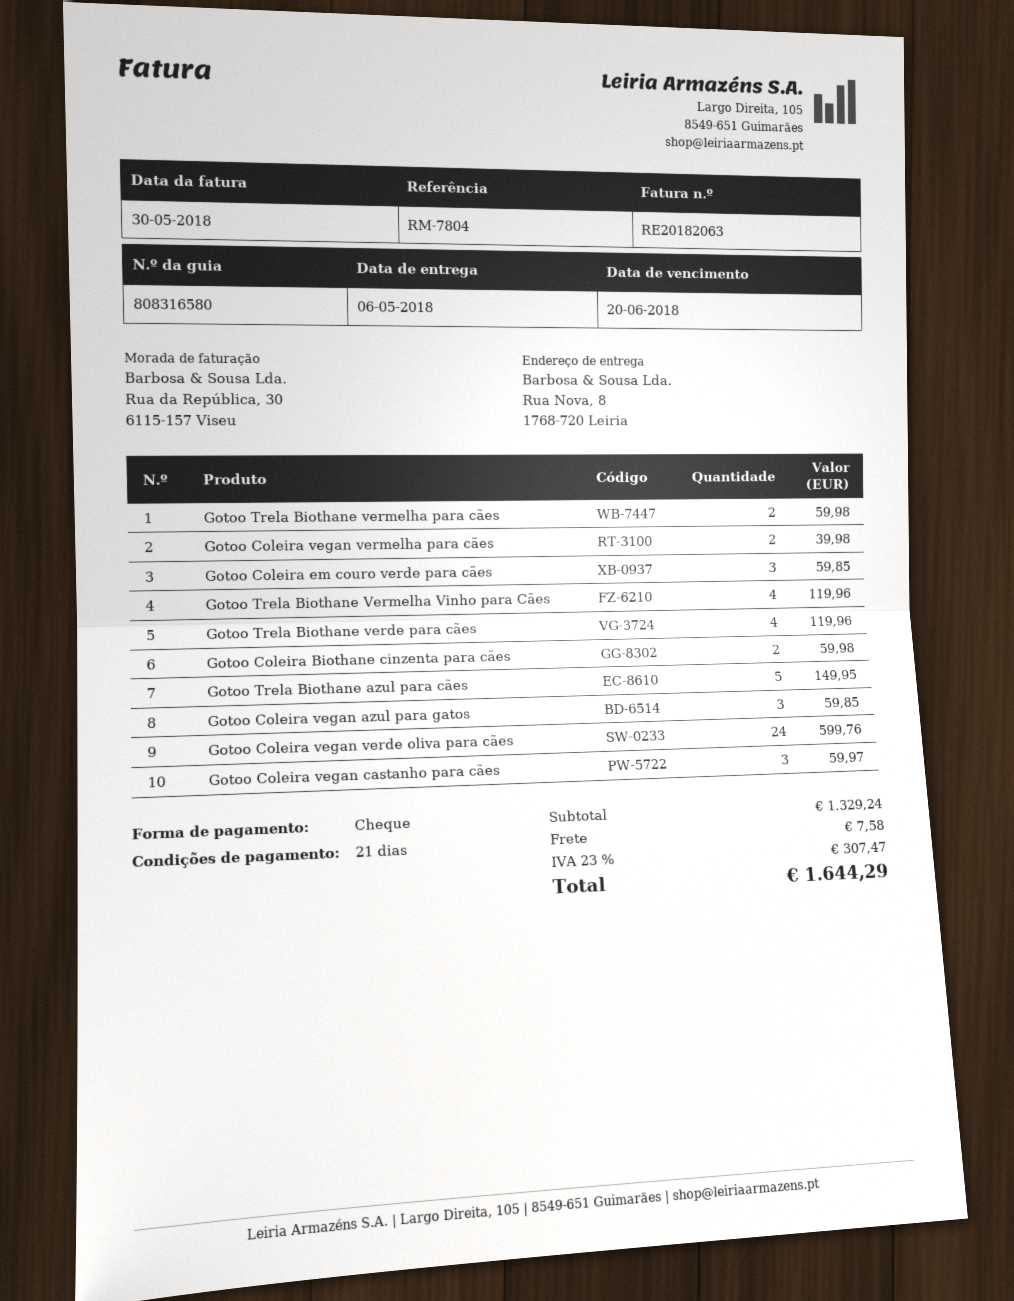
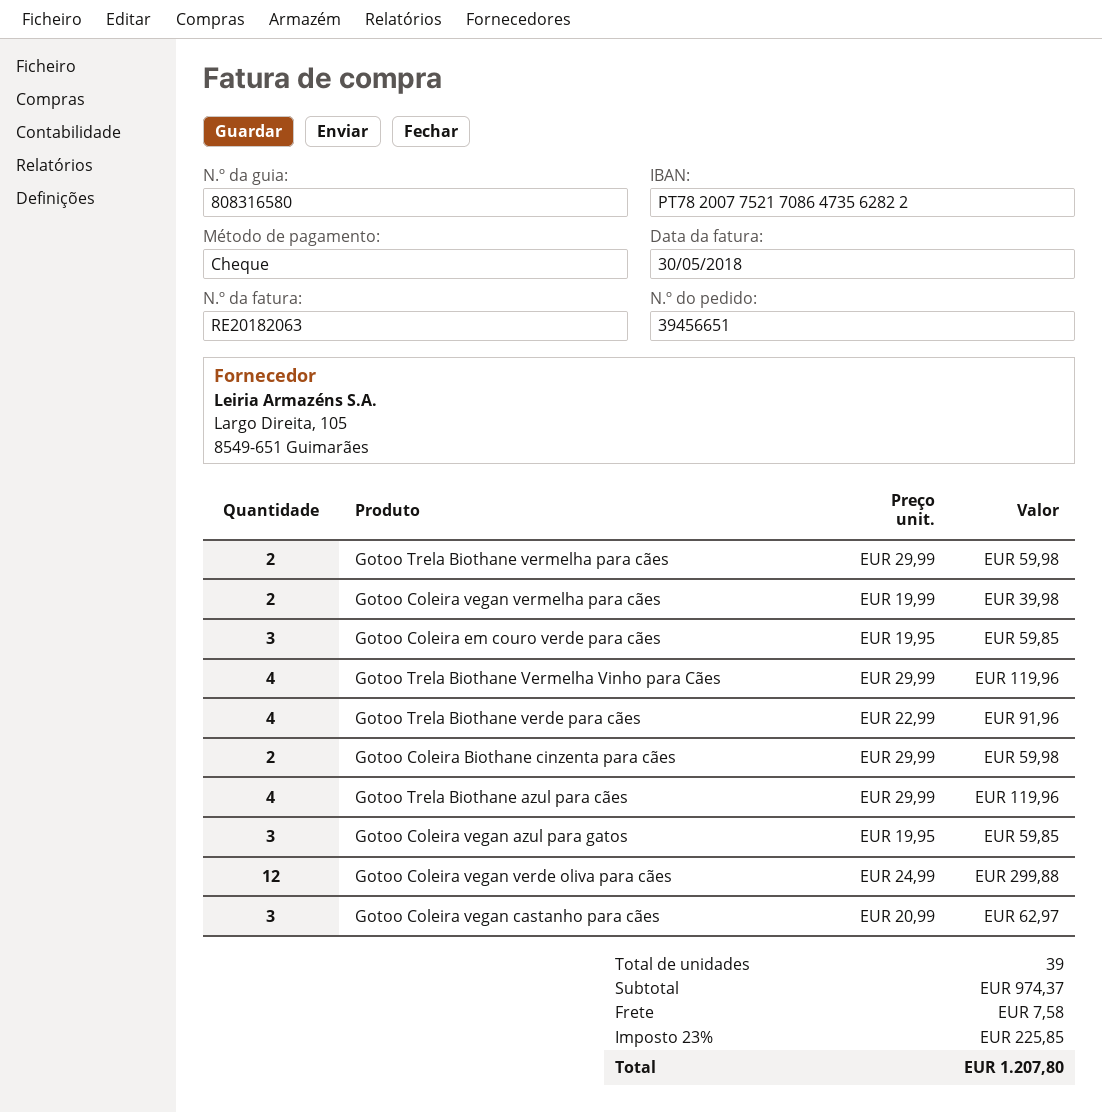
Gotoo Trela Biothane verde para cães: 4 for 119.96 -> 4 for 91.96
Gotoo Trela Biothane azul para cães: 5 for 149.95 -> 4 for 119.96
Gotoo Coleira vegan verde oliva para cães: 24 for 599.76 -> 12 for 299.88
Gotoo Coleira vegan castanho para cães: 3 for 59.97 -> 3 for 62.97
subtotal: 1329.24 -> 974.37
tax: 23% = 307.47 -> 23% = 225.85
total: 1644.29 -> 1207.80

